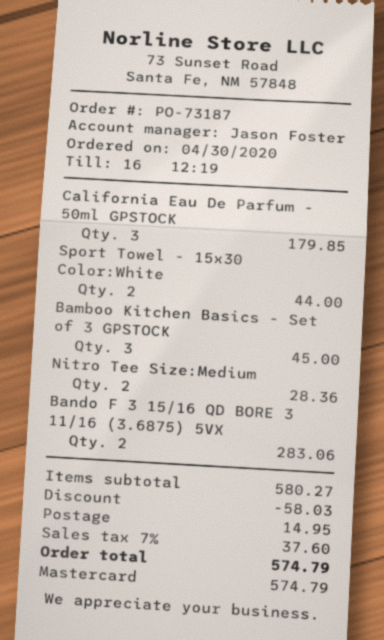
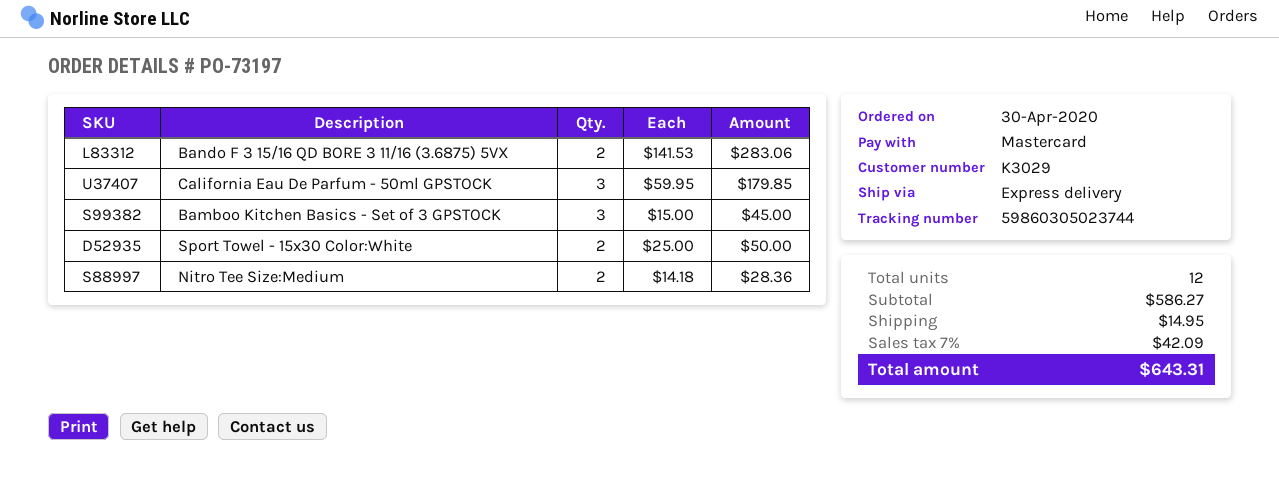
order number: PO-73187 -> PO-73197
Sport Towel - 15x30 Color:White: 2 for 44.00 -> 2 for 50.00
subtotal: 580.27 -> 586.27
discount: 58.03 -> none
tax: 7% = 37.60 -> 7% = 42.09
total: 574.79 -> 643.31

